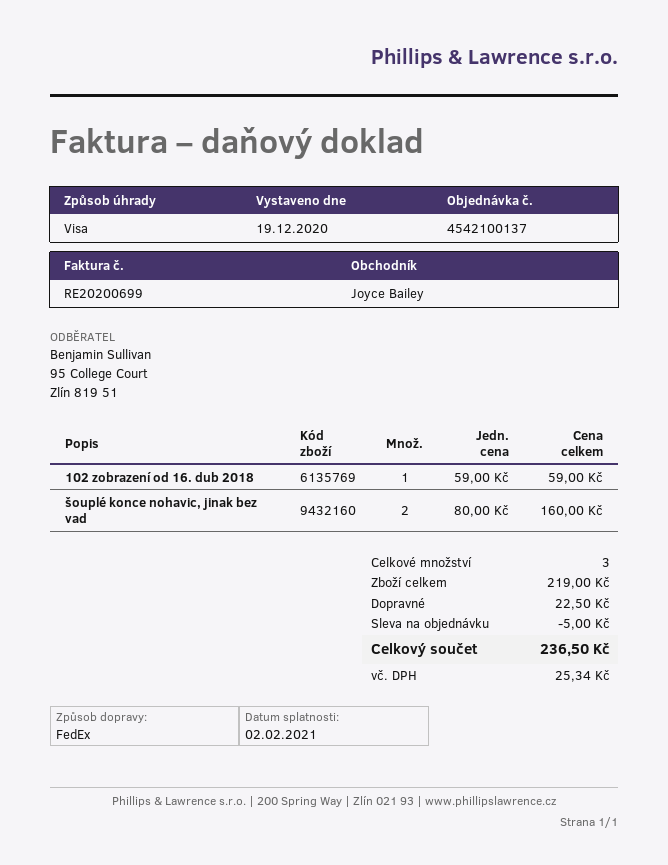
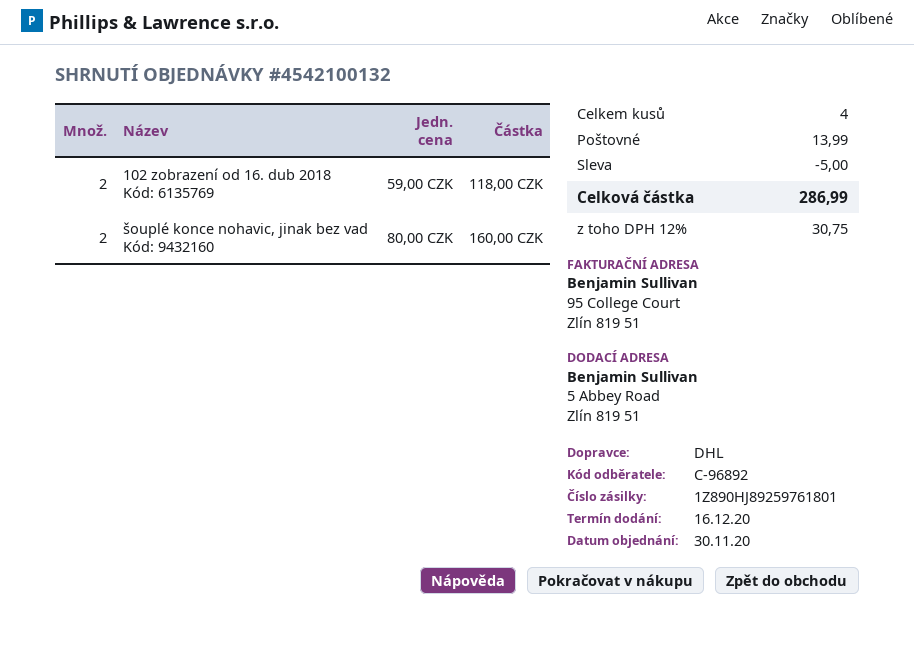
order number: 4542100137 -> 4542100132
shipping method: FedEx -> DHL
102 zobrazení od 16. dub 2018: 1 x 59.00 = 59.00 -> 2 x 59.00 = 118.00
total quantity: 3 -> 4
shipping: 22.50 -> 13.99
tax: 25.34 -> 30.75
total: 236.50 -> 286.99

